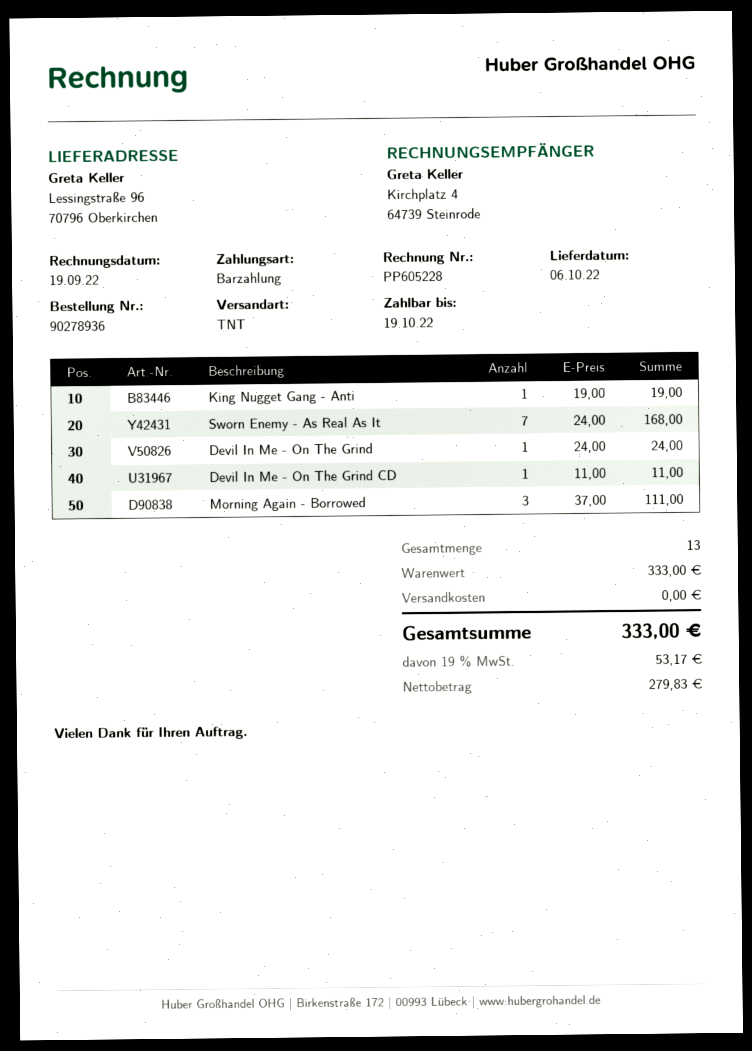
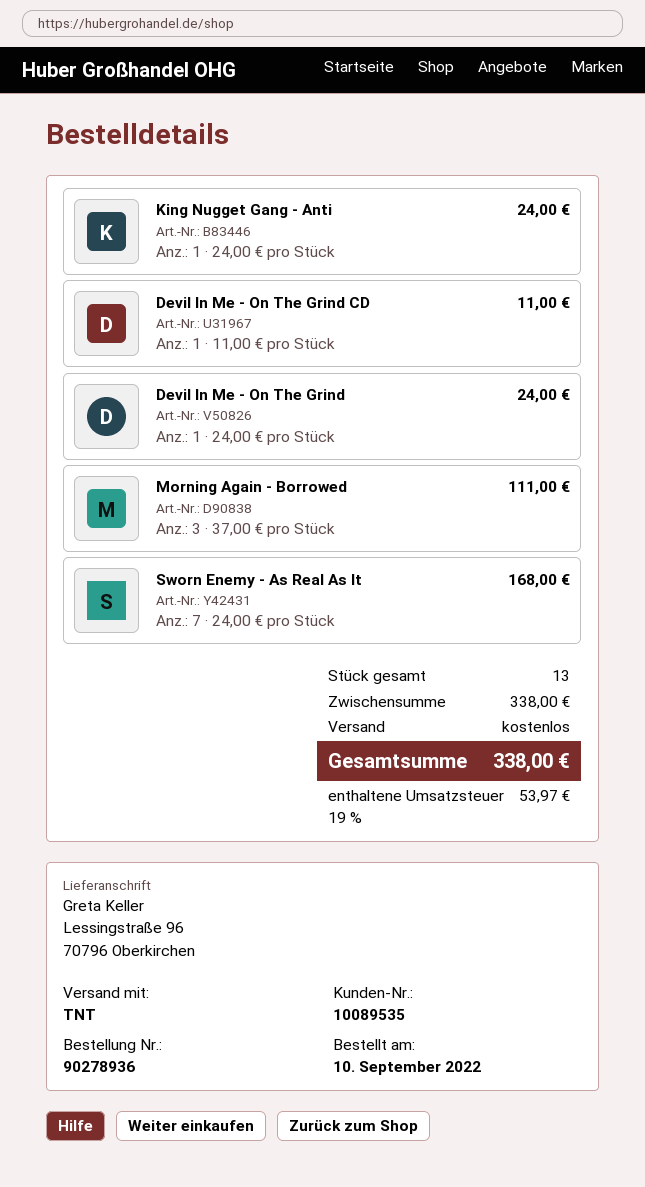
King Nugget Gang - Anti: 1 x 19.00 = 19.00 -> 1 x 24.00 = 24.00
subtotal: 333.00 -> 338.00
tax: 19% = 53.17 -> 19% = 53.97
total: 333.00 -> 338.00

